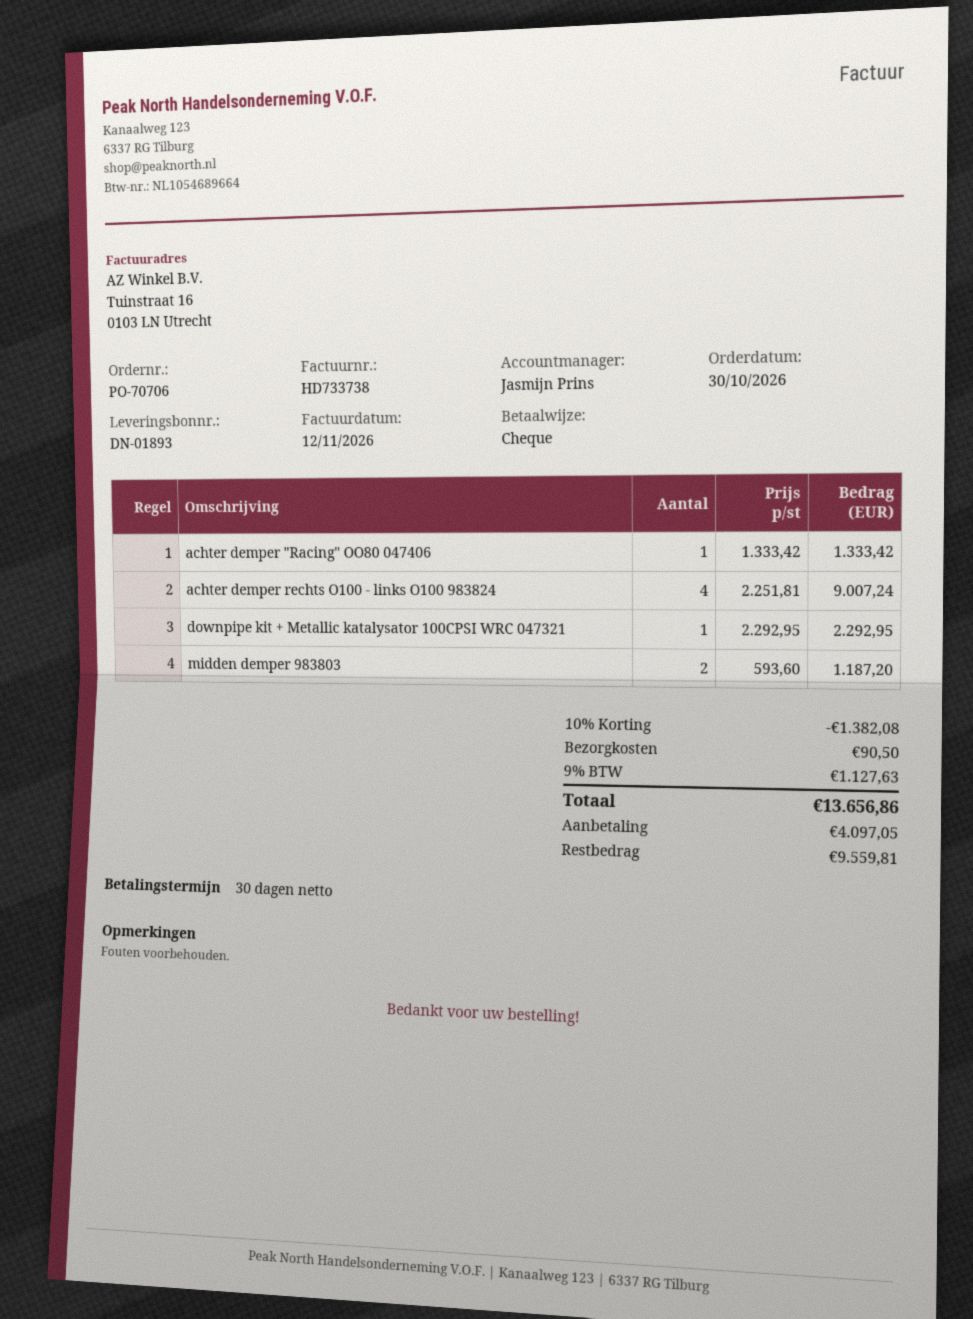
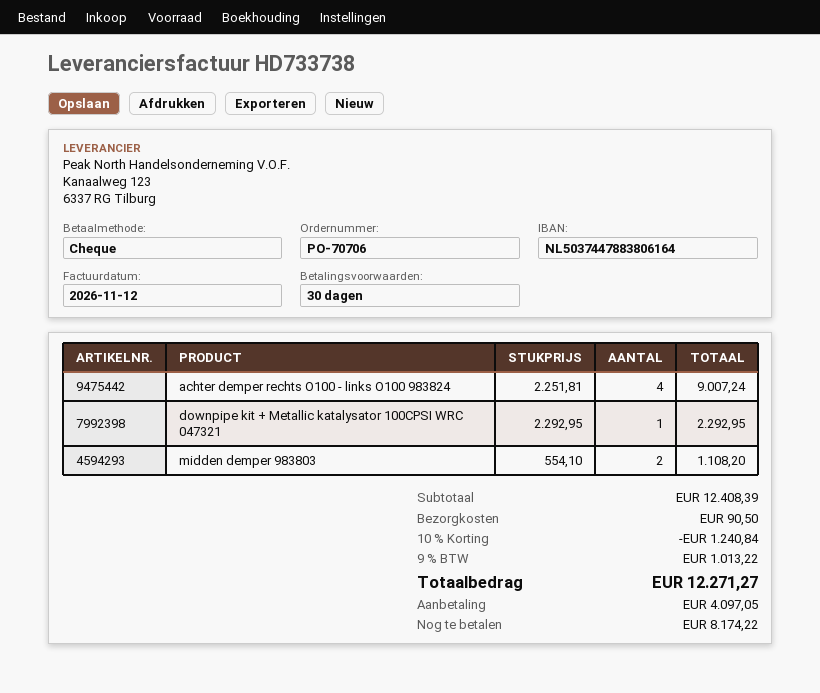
achter demper "Racing" OO80 047406: 1 x 1333.42 = 1333.42 -> none
midden demper 983803: 2 x 593.60 = 1187.20 -> 2 x 554.10 = 1108.20
discount: 10% = 1382.08 -> 10% = 1240.84
tax: 9% = 1127.63 -> 9% = 1013.22
total: 13656.86 -> 12271.27
balance: 9559.81 -> 8174.22

